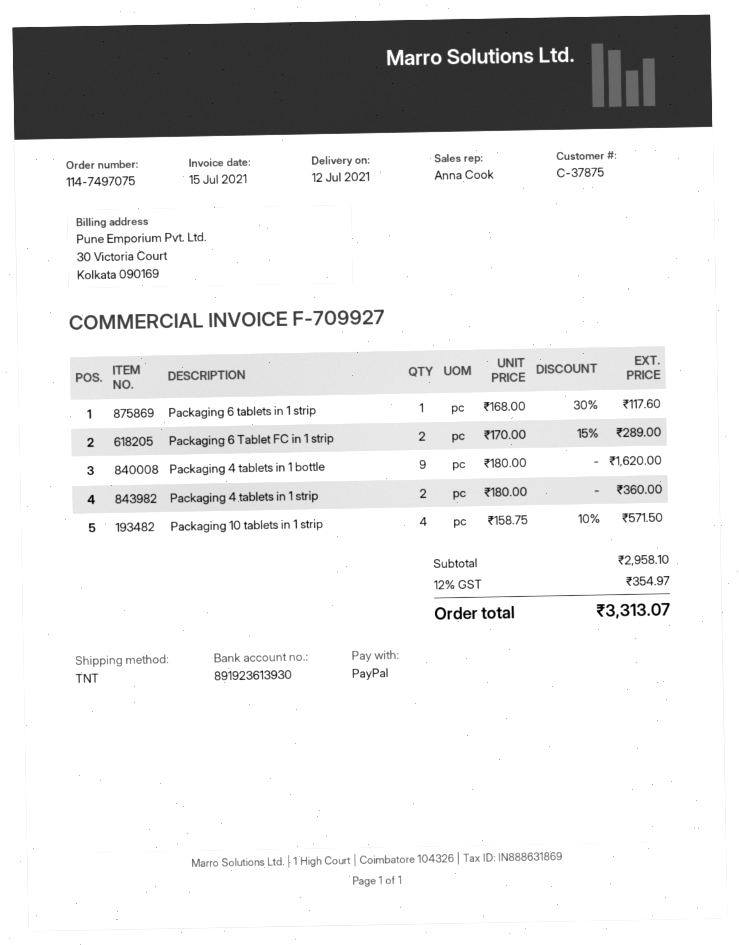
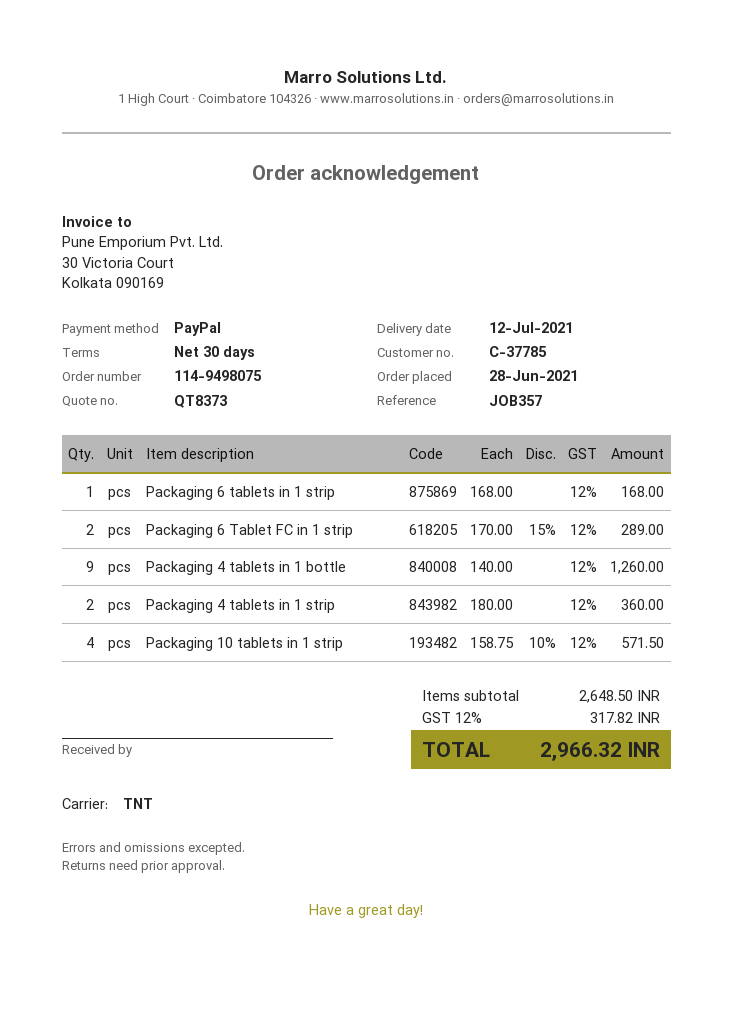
order number: 114-7497075 -> 114-9498075
customer number: C-37875 -> C-37785
Packaging 6 tablets in 1 strip: 1 x 168.00 - 30% = 117.60 -> 1 x 168.00 = 168.00
Packaging 4 tablets in 1 bottle: 9 x 180.00 = 1620.00 -> 9 x 140.00 = 1260.00
subtotal: 2958.10 -> 2648.50
tax: 12% = 354.97 -> 12% = 317.82
total: 3313.07 -> 2966.32

